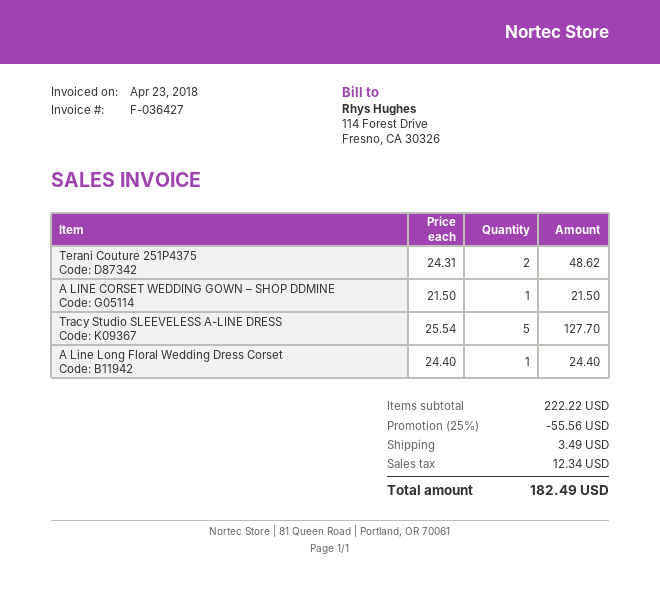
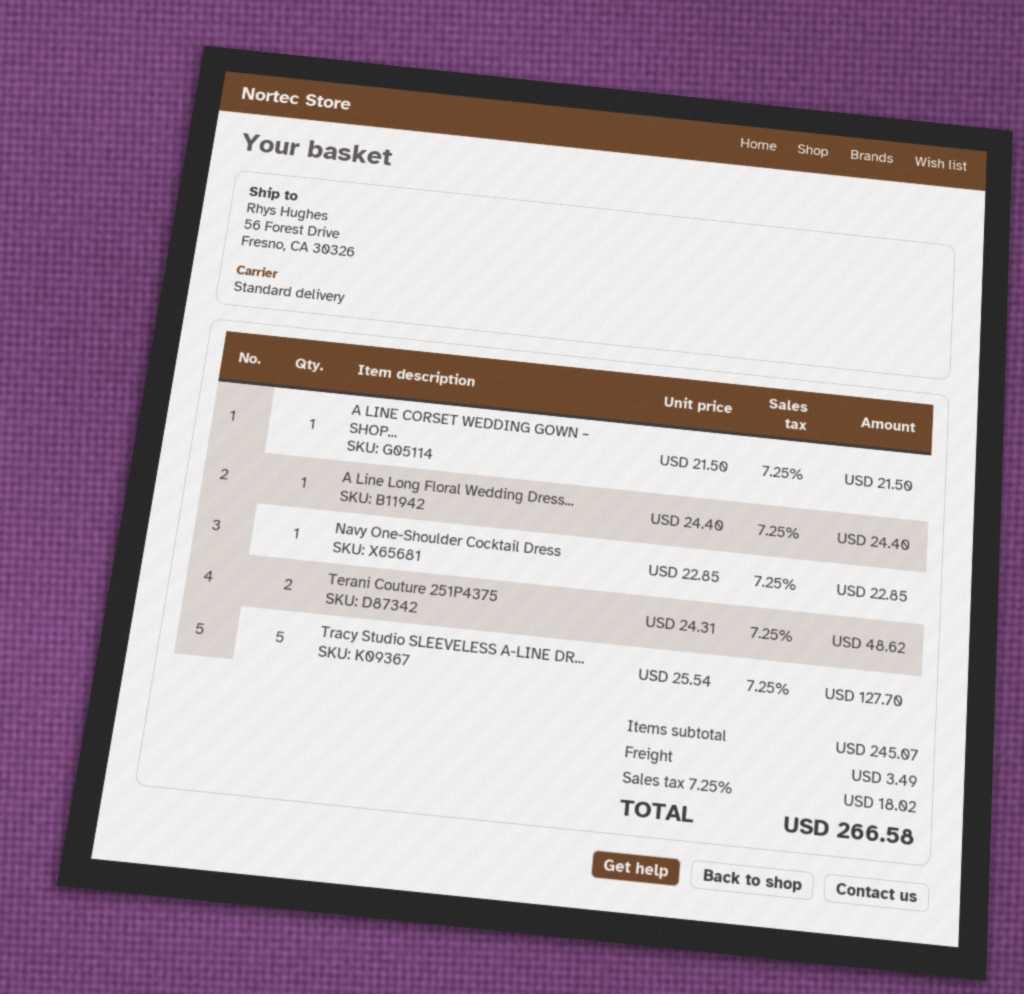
Navy One-Shoulder Cocktail Dress: none -> 1 x 22.85 = 22.85
subtotal: 222.22 -> 245.07
discount: 25% = 55.56 -> none
tax: 12.34 -> 18.02
total: 182.49 -> 266.58

